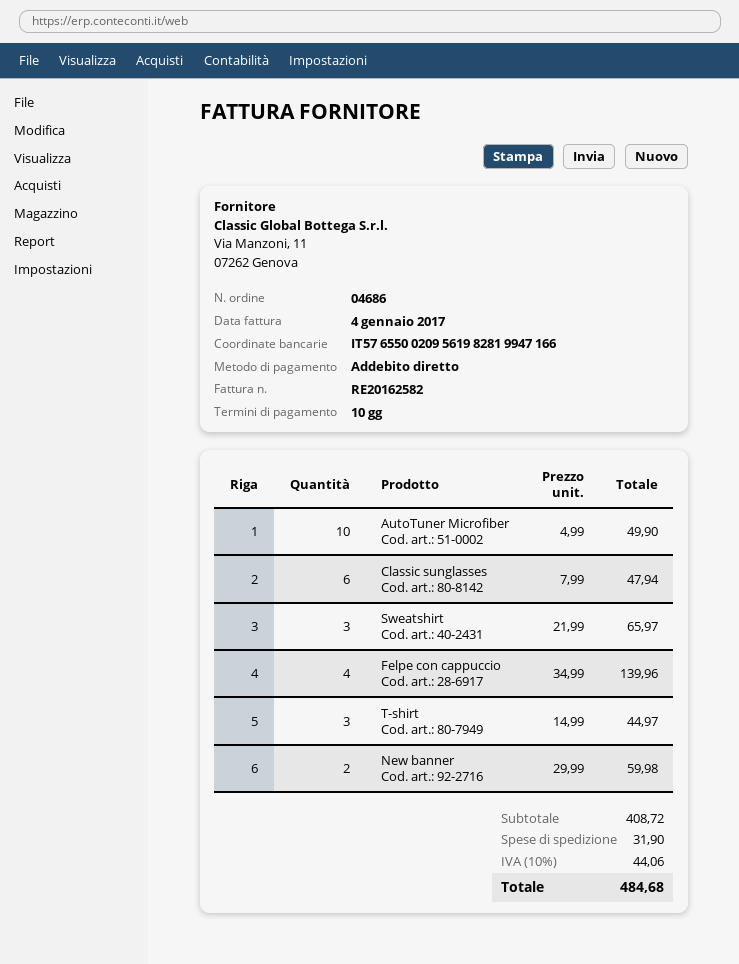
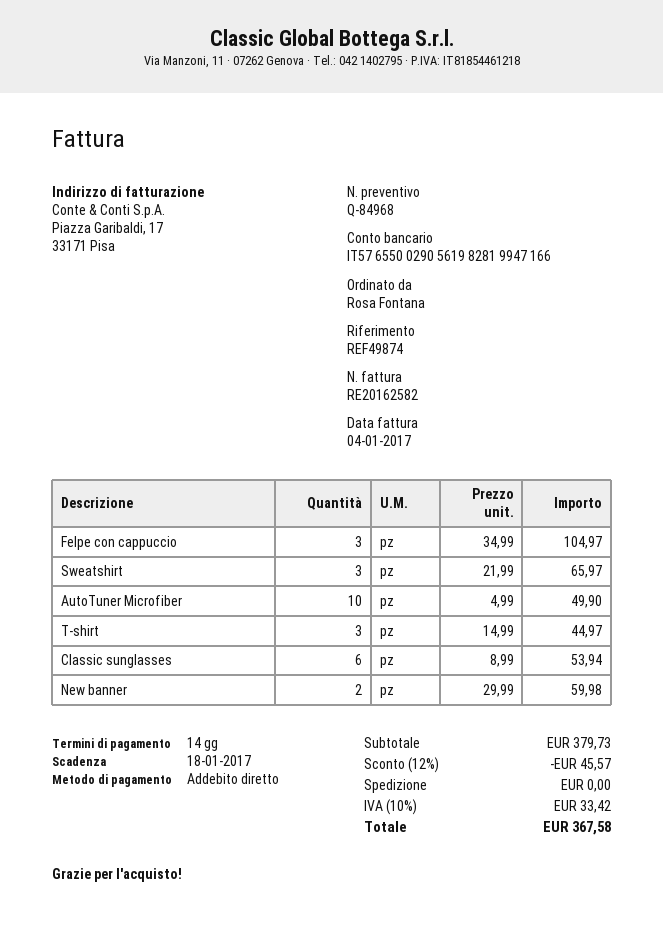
payment terms: 10 days -> 14 days
bank account: IT5765500209561982819947166 -> IT5765500290561982819947166
Classic sunglasses: 6 x 7.99 = 47.94 -> 6 x 8.99 = 53.94
Felpe con cappuccio: 4 x 34.99 = 139.96 -> 3 x 34.99 = 104.97
subtotal: 408.72 -> 379.73
discount: none -> 12% = 45.57
shipping: 31.90 -> 0.00
tax: 10% = 44.06 -> 10% = 33.42
total: 484.68 -> 367.58

